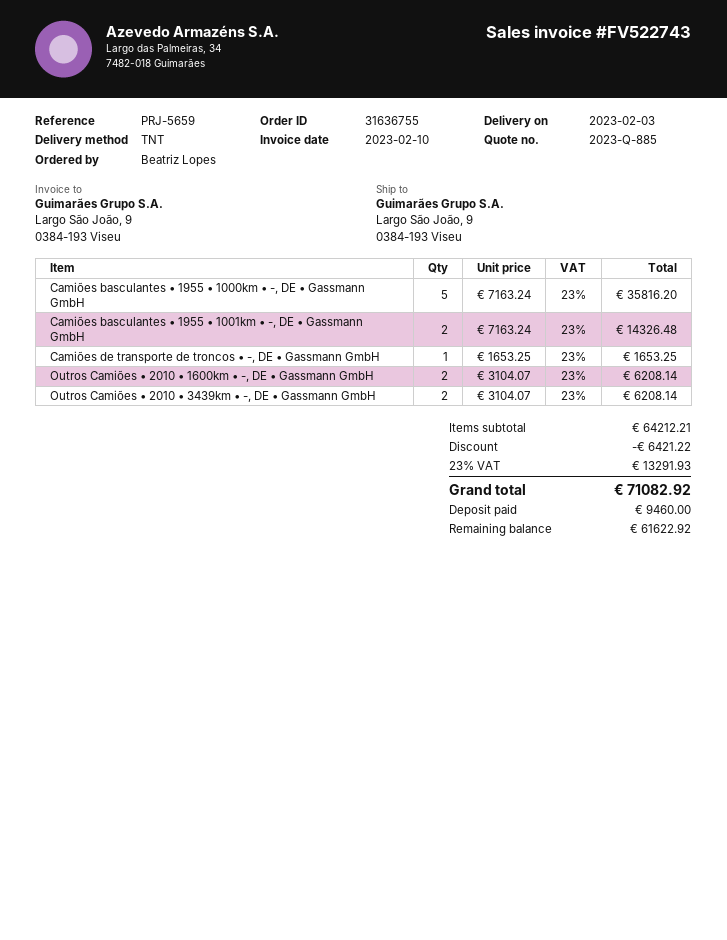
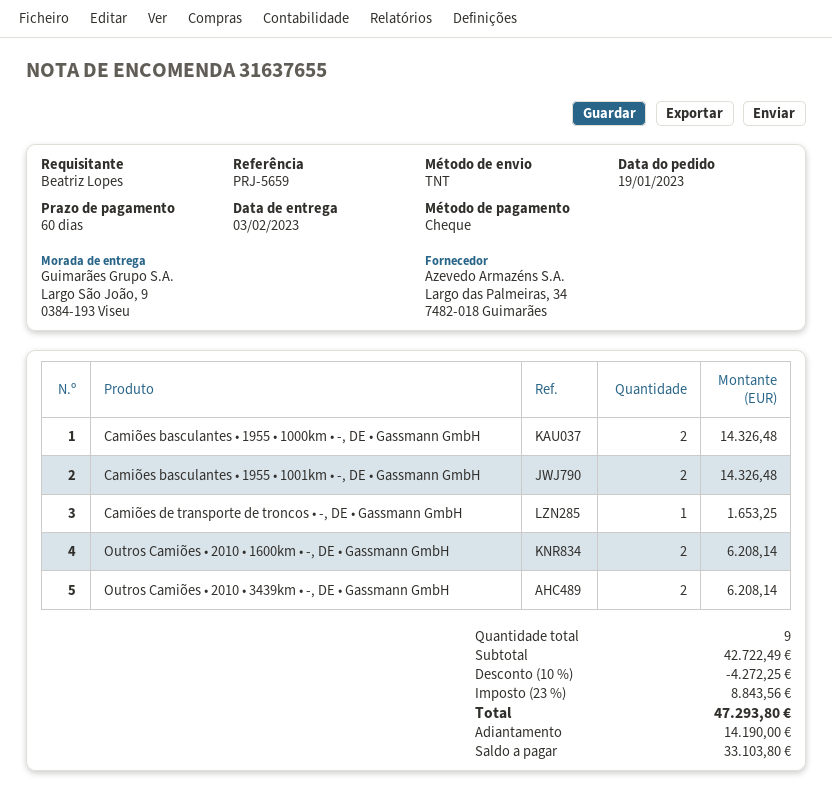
order number: 31636755 -> 31637655
Camiões basculantes • 1955 • 1000km • -, DE • Gassmann GmbH: 5 for 35816.20 -> 2 for 14326.48
subtotal: 64212.21 -> 42722.49
discount: 6421.22 -> 4272.25
tax: 23% = 13291.93 -> 23% = 8843.56
total: 71082.92 -> 47293.80
deposit: 9460.00 -> 14190.00
balance: 61622.92 -> 33103.80

